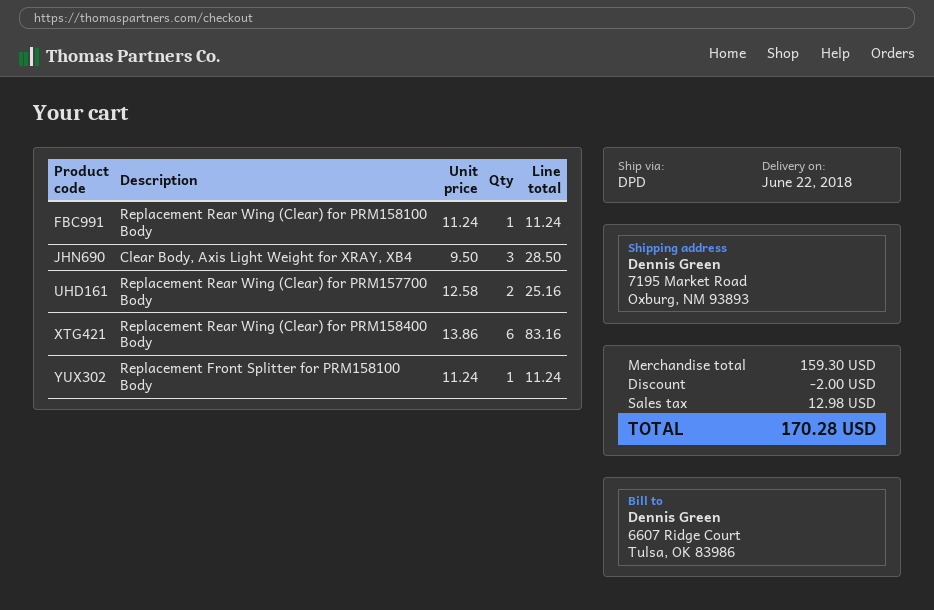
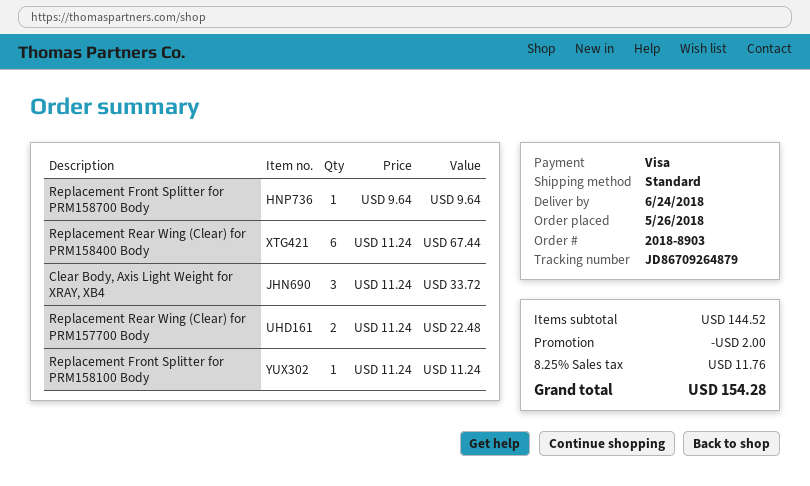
delivery date: 2018-06-22 -> 2018-06-24
shipping method: DPD -> standard
Replacement Rear Wing (Clear) for PRM158100 Body: 1 x 11.24 = 11.24 -> none
Clear Body, Axis Light Weight for XRAY, XB4: 3 x 9.50 = 28.50 -> 3 x 11.24 = 33.72
Replacement Rear Wing (Clear) for PRM157700 Body: 2 x 12.58 = 25.16 -> 2 x 11.24 = 22.48
Replacement Rear Wing (Clear) for PRM158400 Body: 6 x 13.86 = 83.16 -> 6 x 11.24 = 67.44
Replacement Front Splitter for PRM158700 Body: none -> 1 x 9.64 = 9.64
subtotal: 159.30 -> 144.52
tax: 12.98 -> 11.76
total: 170.28 -> 154.28

